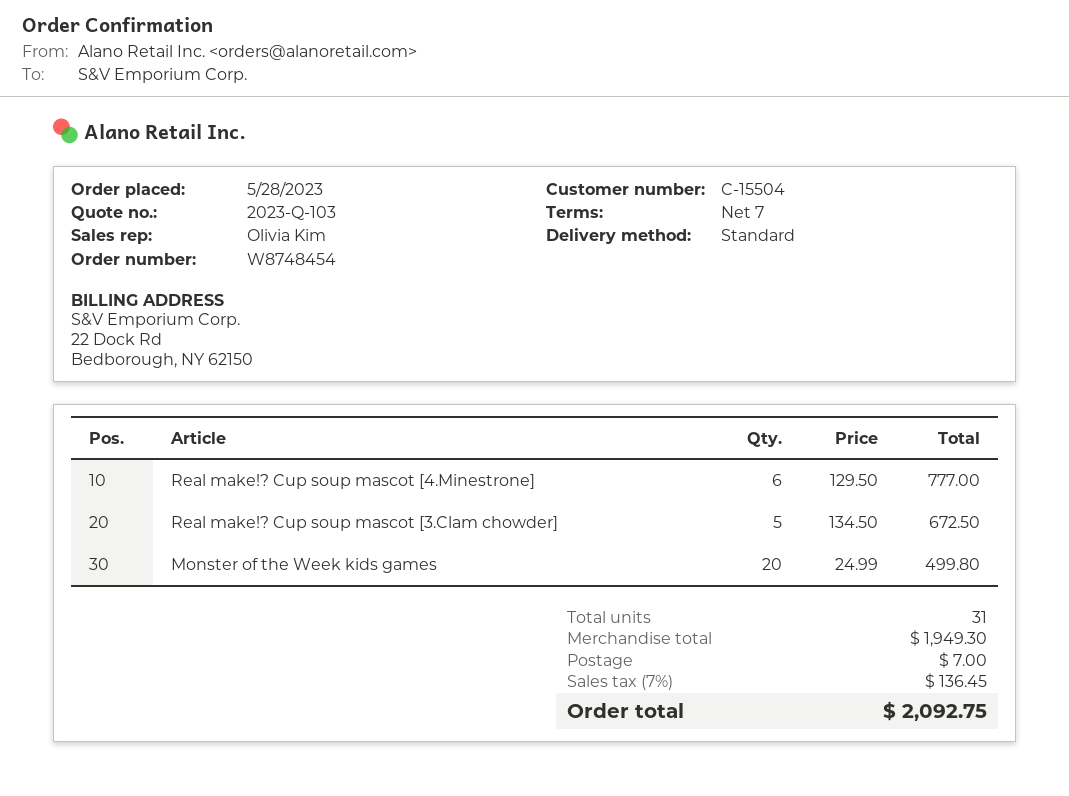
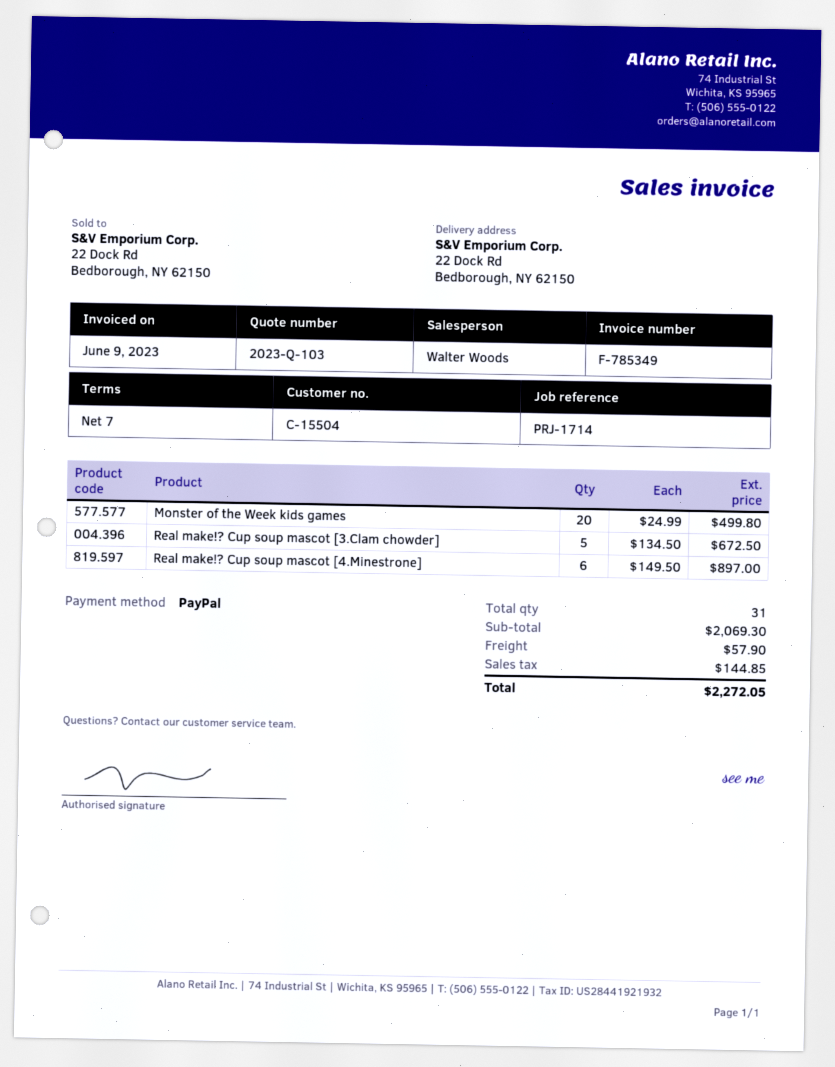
sales rep: Olivia Kim -> Walter Woods
Real make!? Cup soup mascot [4.Minestrone]: 6 x 129.50 = 777.00 -> 6 x 149.50 = 897.00
subtotal: 1949.30 -> 2069.30
shipping: 7.00 -> 57.90
tax: 136.45 -> 144.85
total: 2092.75 -> 2272.05

